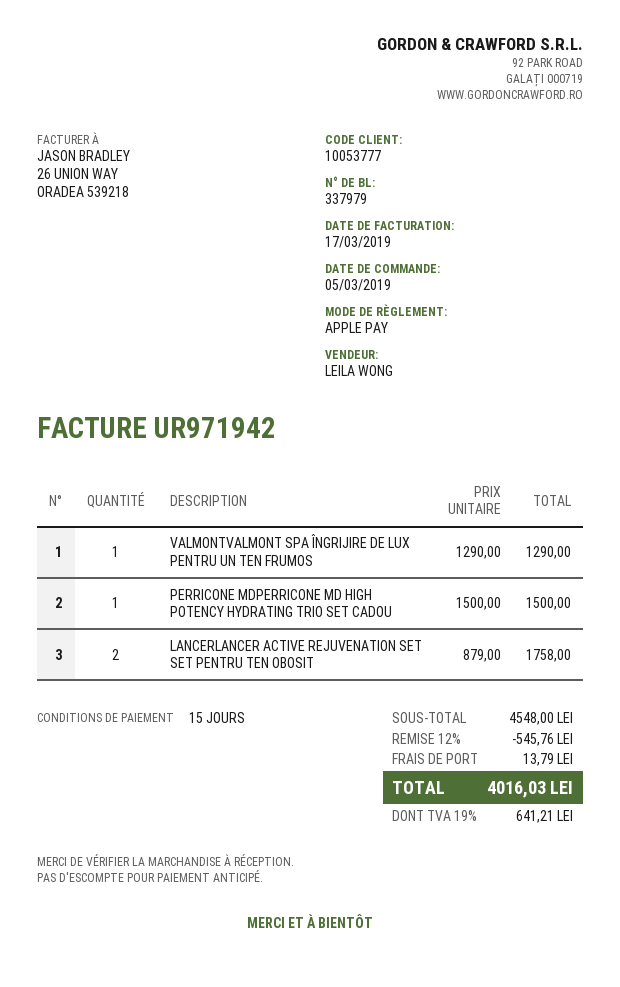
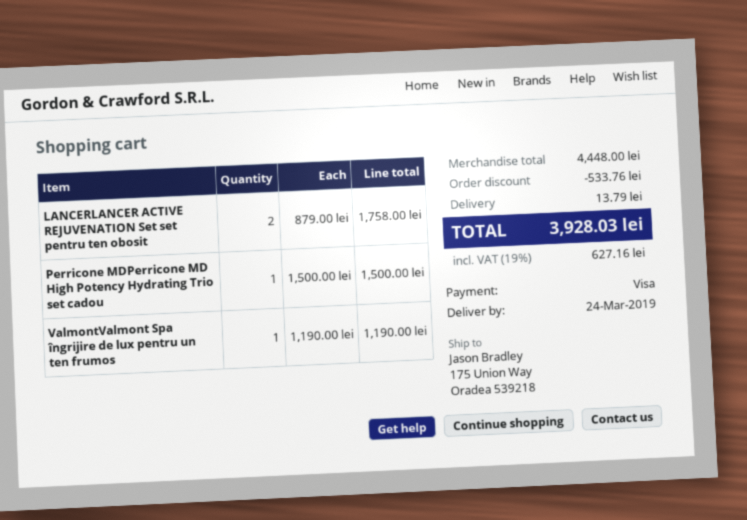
payment method: Apple Pay -> Visa
VALMONTVALMONT SPA ÎNGRIJIRE DE LUX PENTRU UN TEN FRUMOS: 1 x 1290.00 = 1290.00 -> 1 x 1190.00 = 1190.00
subtotal: 4548.00 -> 4448.00
discount: 545.76 -> 533.76
tax: 19% = 641.21 -> 19% = 627.16
total: 4016.03 -> 3928.03

